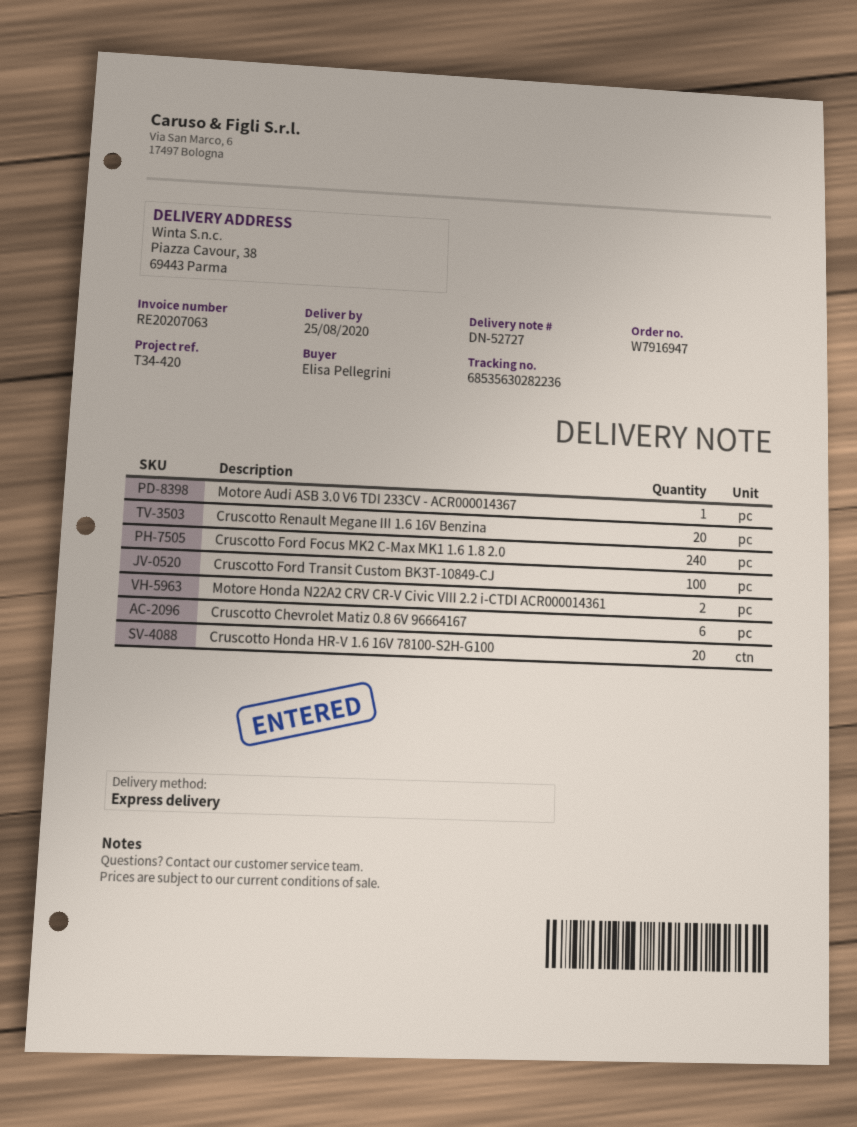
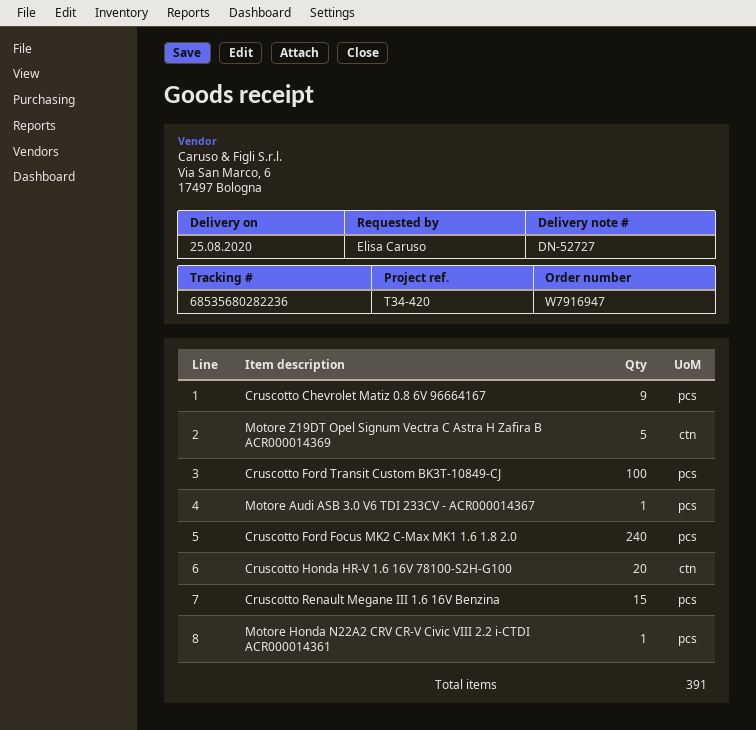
ordered by: Elisa Pellegrini -> Elisa Caruso
tracking number: 68535630282236 -> 68535680282236
Cruscotto Renault Megane III 1.6 16V Benzina: 20 -> 15
Motore Honda N22A2 CRV CR-V Civic VIII 2.2 i-CTDI ACR000014361: 2 -> 1
Cruscotto Chevrolet Matiz 0.8 6V 96664167: 6 -> 9
Motore Z19DT Opel Signum Vectra C Astra H Zafira B ACR000014369: none -> 5

